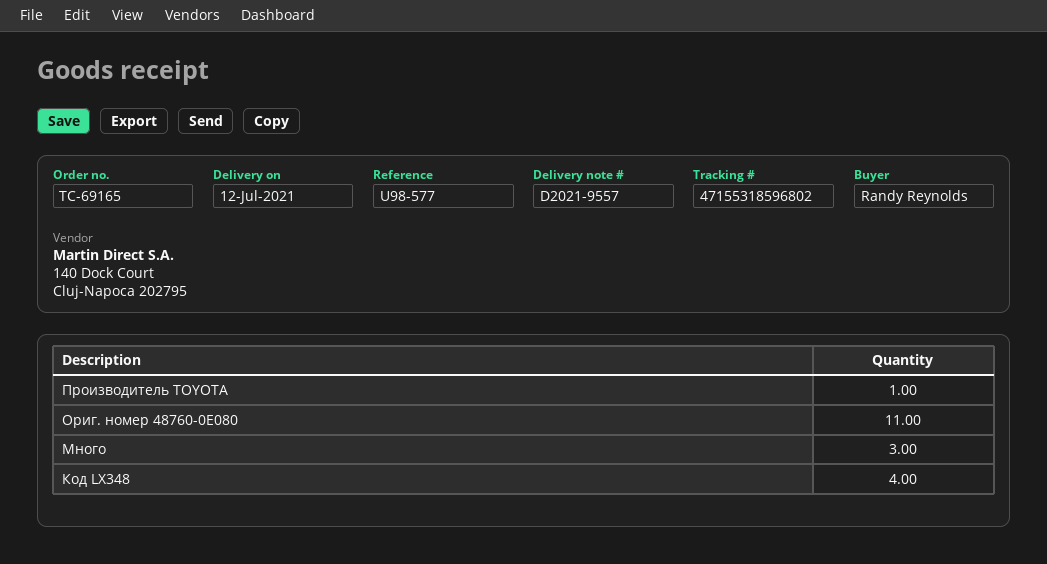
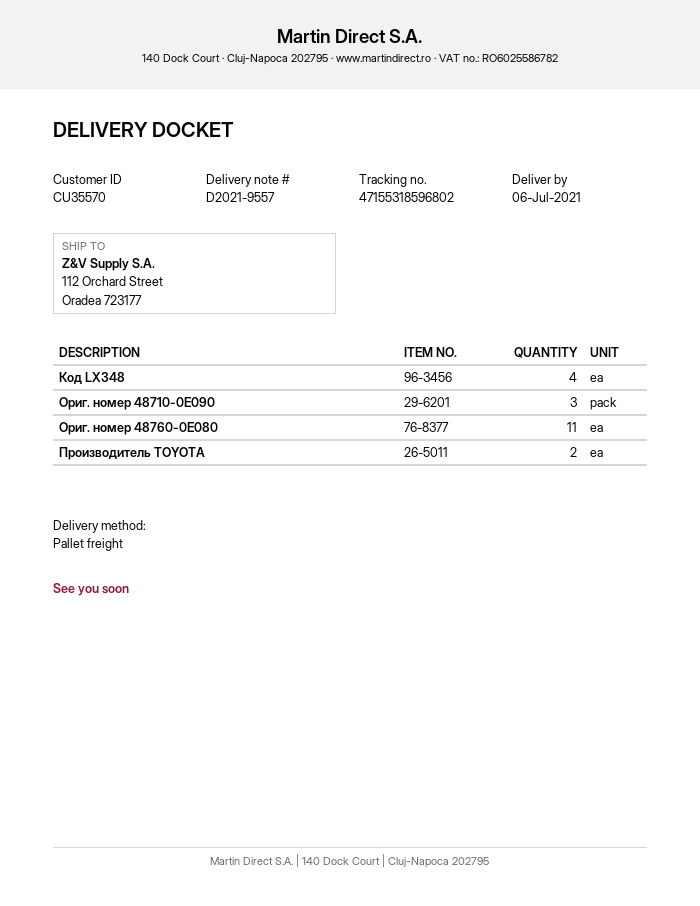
delivery date: 2021-07-12 -> 2021-07-06
Производитель TOYOTA: 1 -> 2
Много: 3 -> none
Ориг. номер 48710-0E090: none -> 3

